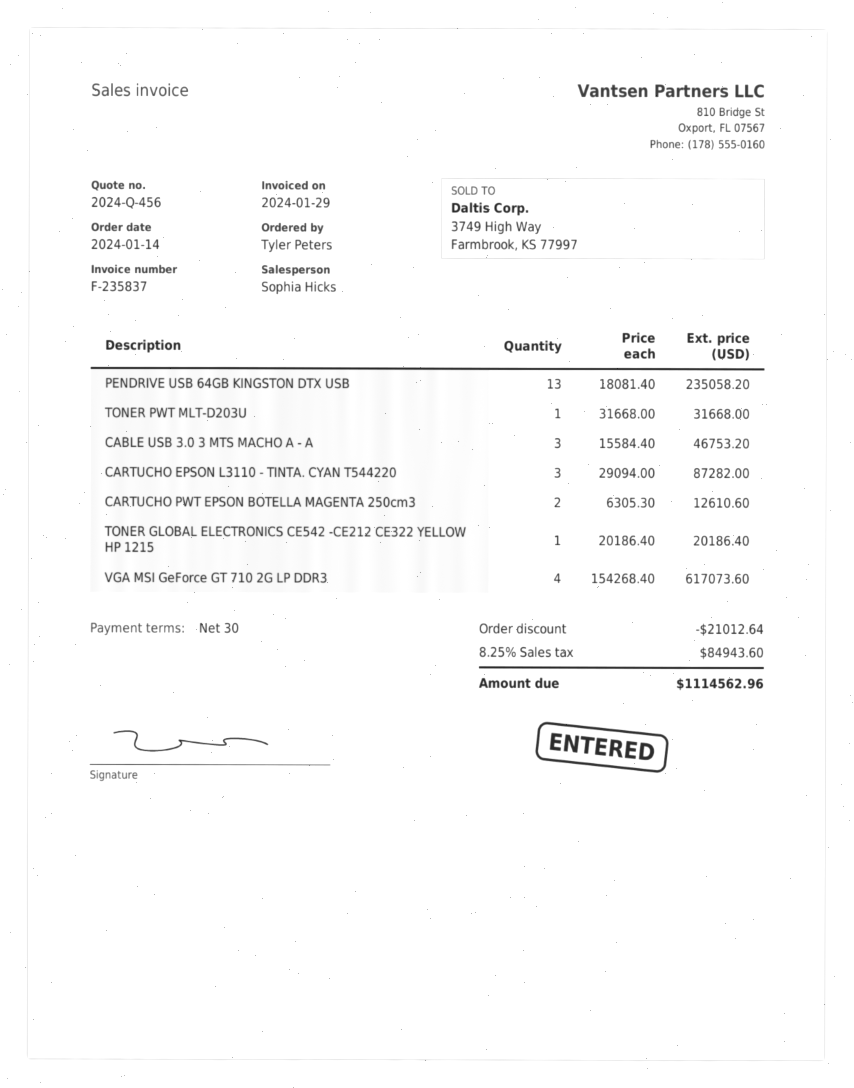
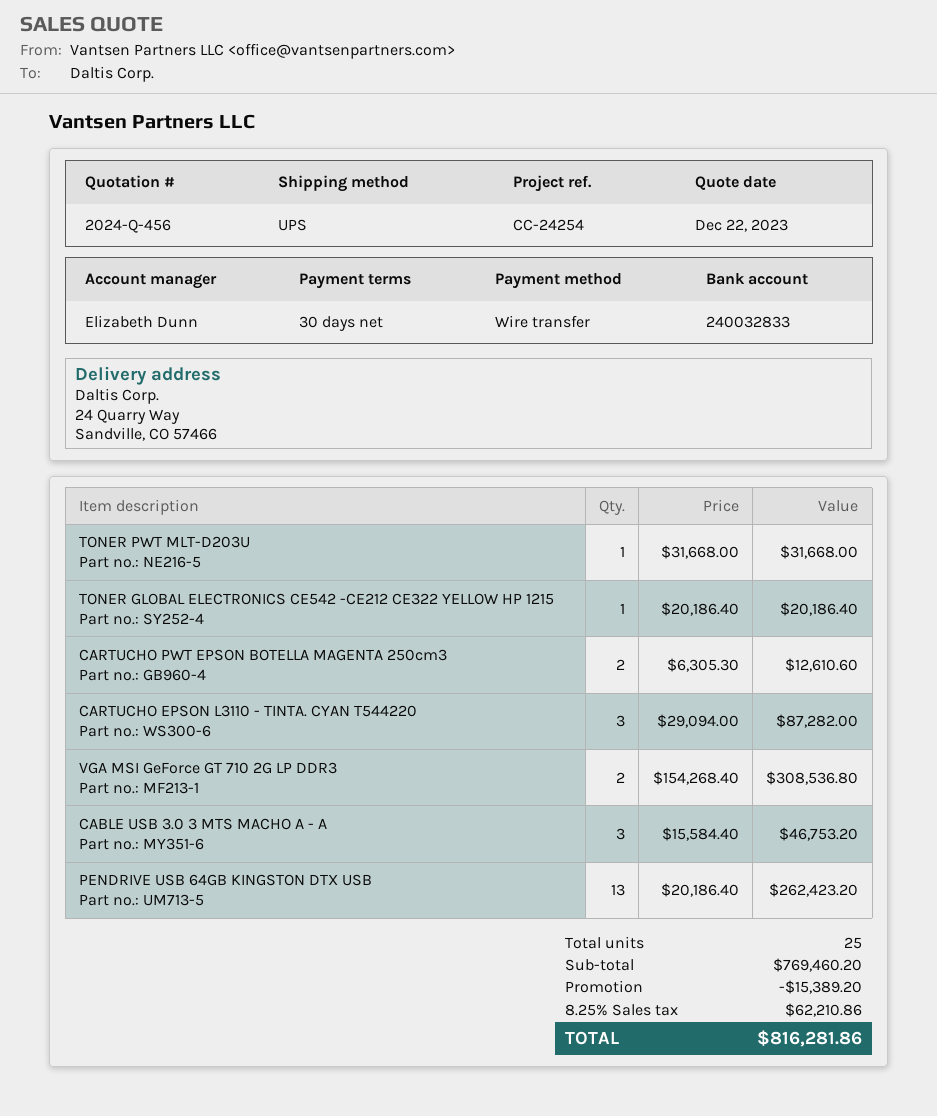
sales rep: Sophia Hicks -> Elizabeth Dunn
PENDRIVE USB 64GB KINGSTON DTX USB: 13 x 18081.40 = 235058.20 -> 13 x 20186.40 = 262423.20
VGA MSI GeForce GT 710 2G LP DDR3: 4 x 154268.40 = 617073.60 -> 2 x 154268.40 = 308536.80
discount: 21012.64 -> 15389.20
tax: 8.25% = 84943.60 -> 8.25% = 62210.86
total: 1114562.96 -> 816281.86

